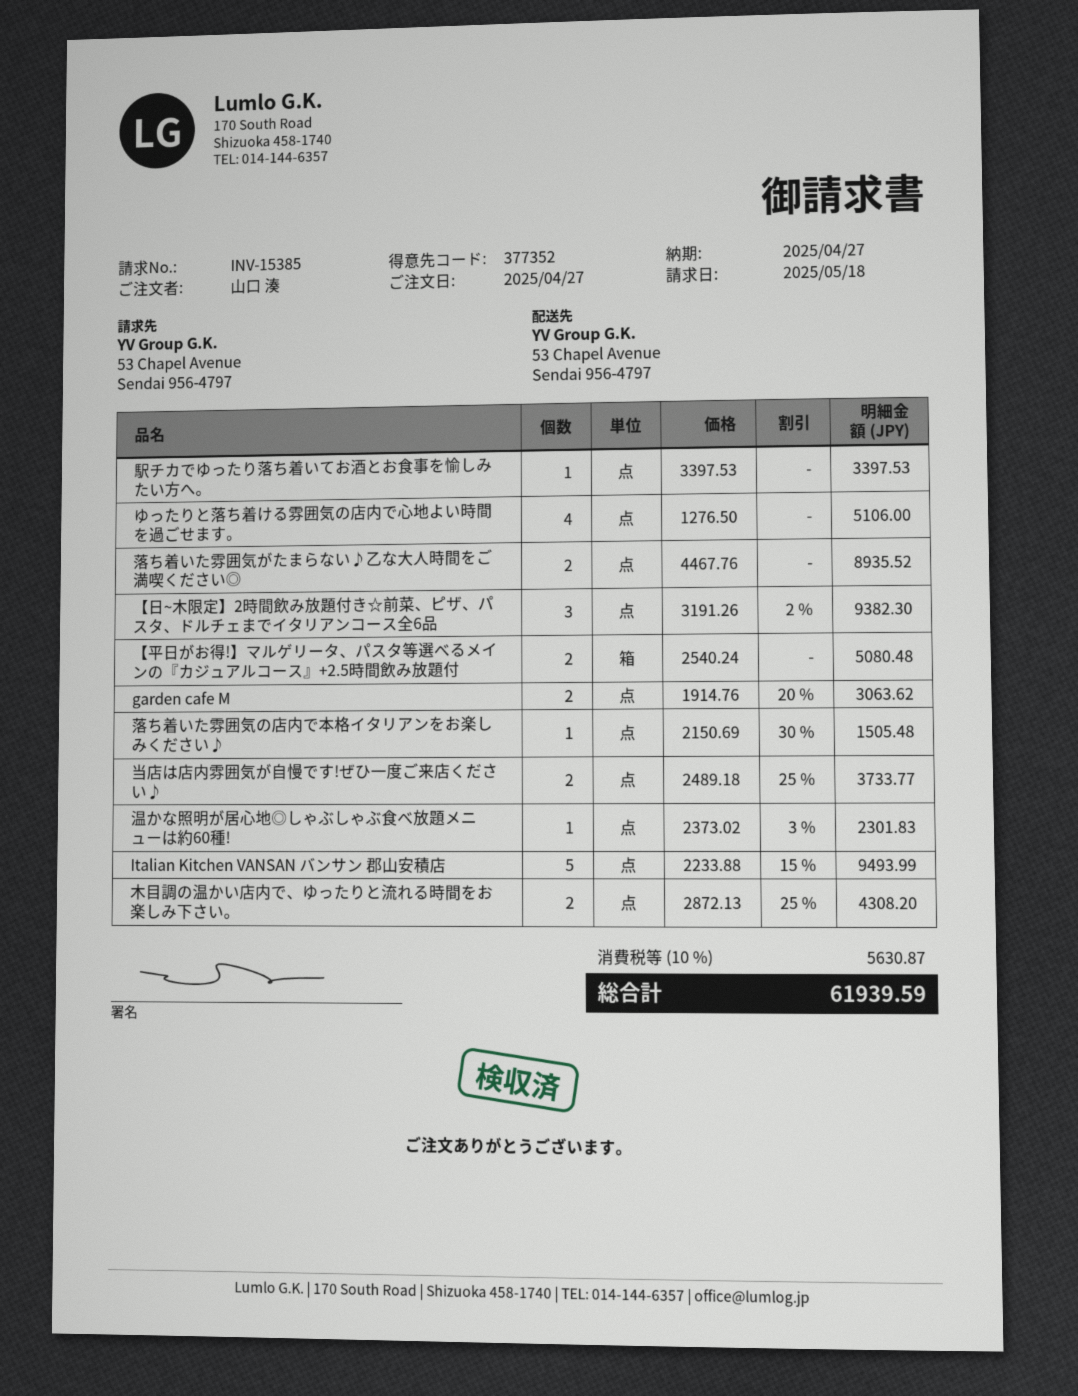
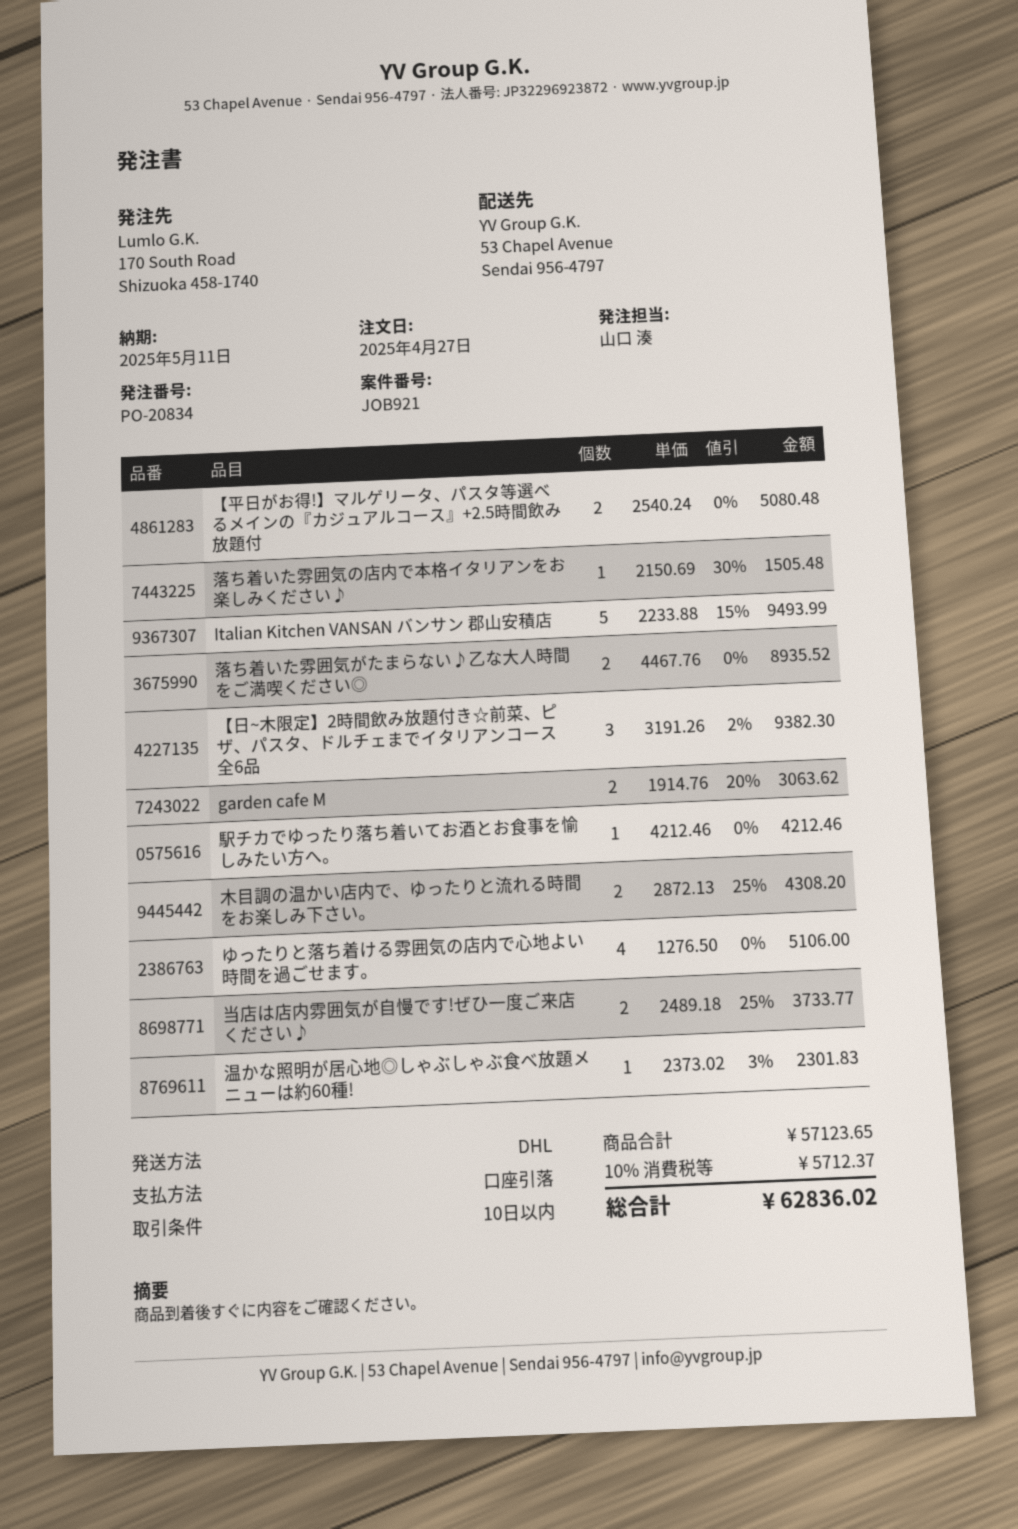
delivery date: 2025-04-27 -> 2025-05-11
駅チカでゆったり落ち着いてお酒とお食事を愉しみたい方へ。: 1 x 3397.53 = 3397.53 -> 1 x 4212.46 = 4212.46
tax: 10% = 5630.87 -> 10% = 5712.37
total: 61939.59 -> 62836.02

